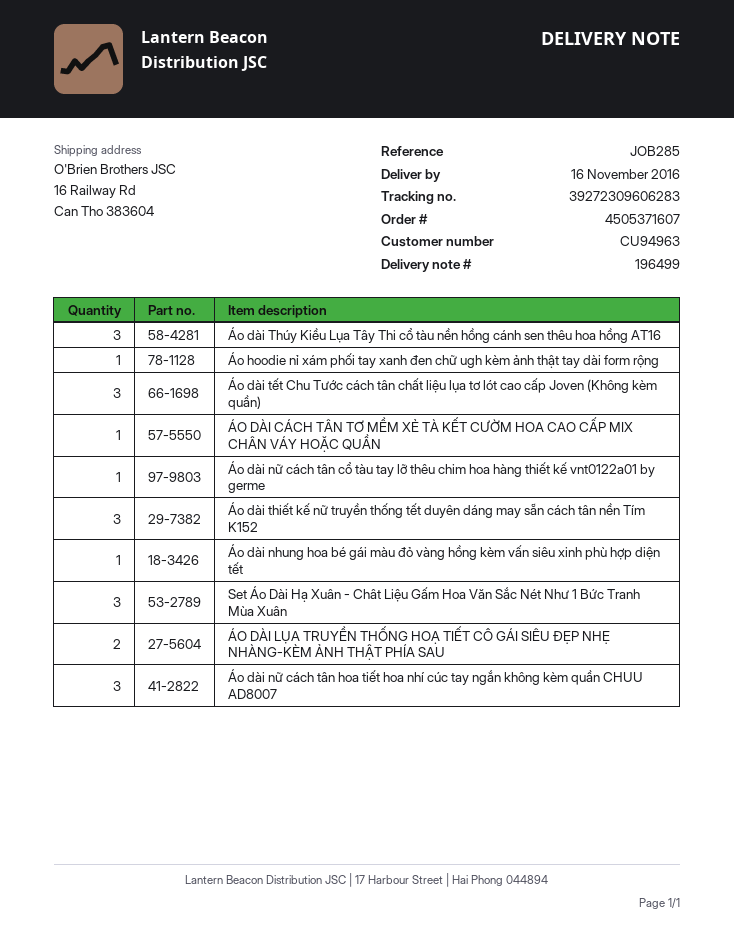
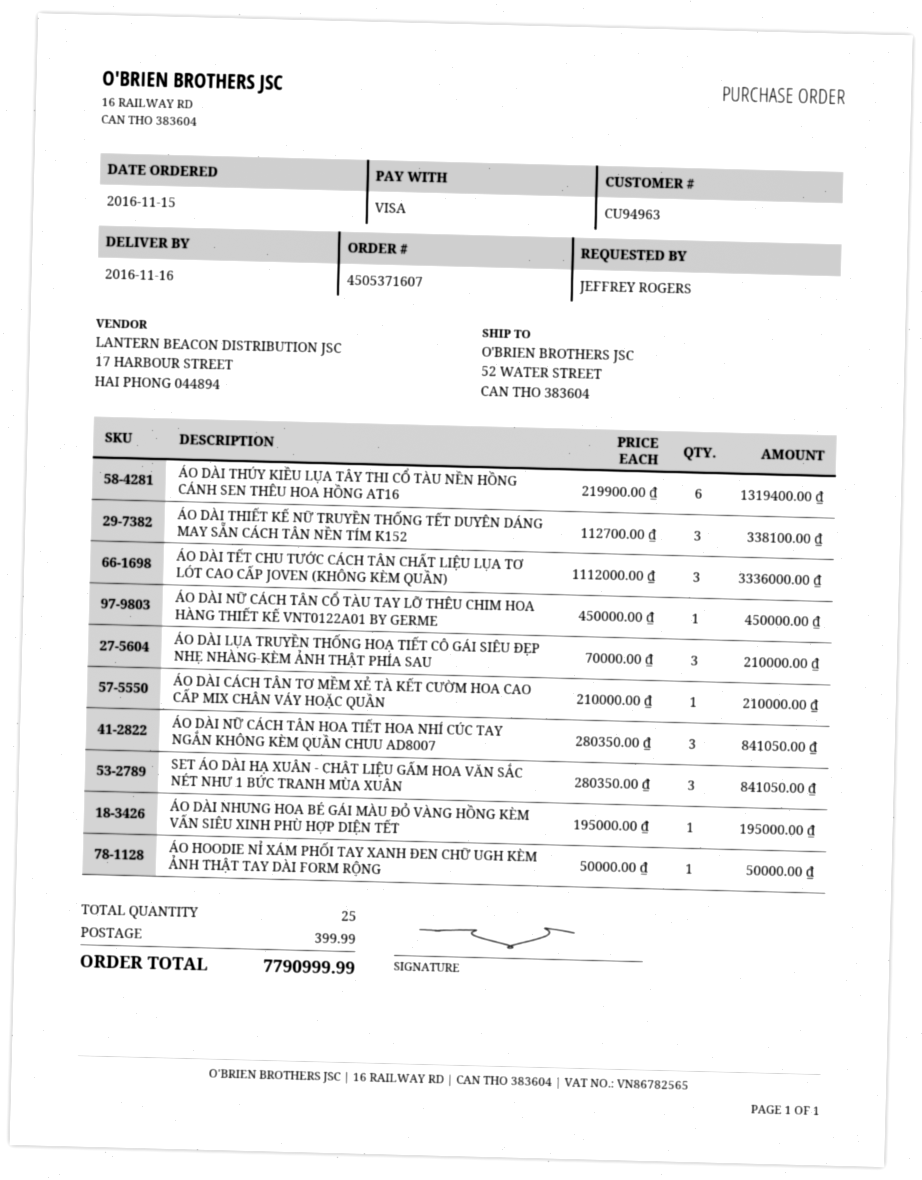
ship to: 16 Railway Rd, Can Tho 383604 -> 52 WATER STREET, CAN THO 383604
Áo dài Thúy Kiều Lụa Tây Thi cổ tàu nền hồng cánh sen thêu hoa hồng AT16: 3 -> 6
ÁO DÀI LỤA TRUYỀN THỐNG HOẠ TIẾT CÔ GÁI SIÊU ĐẸP NHẸ NHÀNG-KÈM ẢNH THẬT PHÍA SAU: 2 -> 3

